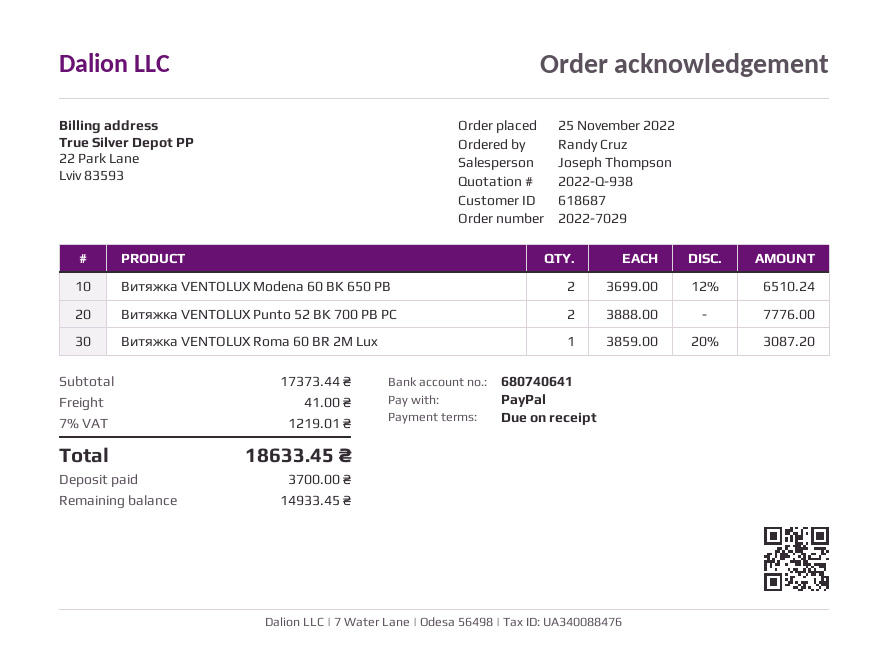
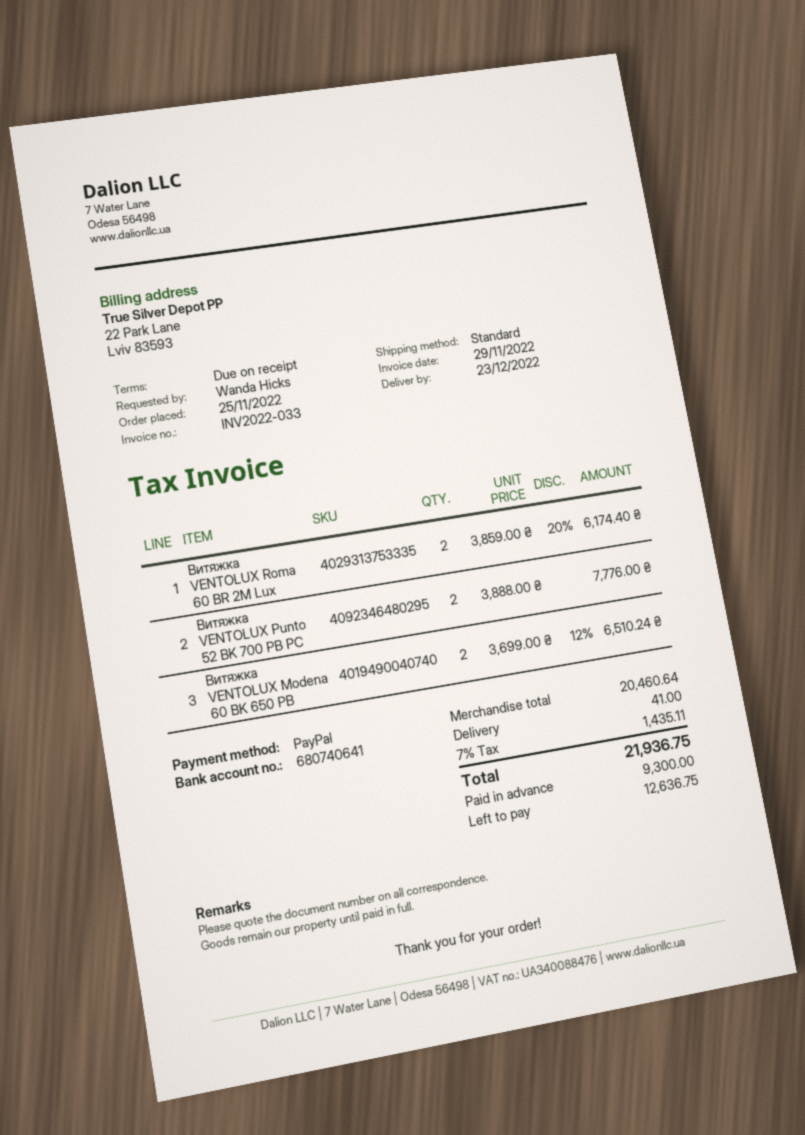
ordered by: Randy Cruz -> Wanda Hicks
Витяжка VENTOLUX Roma 60 BR 2M Lux: 1 x 3859.00 - 20% = 3087.20 -> 2 x 3859.00 - 20% = 6174.40
subtotal: 17373.44 -> 20460.64
tax: 7% = 1219.01 -> 7% = 1435.11
total: 18633.45 -> 21936.75
deposit: 3700.00 -> 9300.00
balance: 14933.45 -> 12636.75

